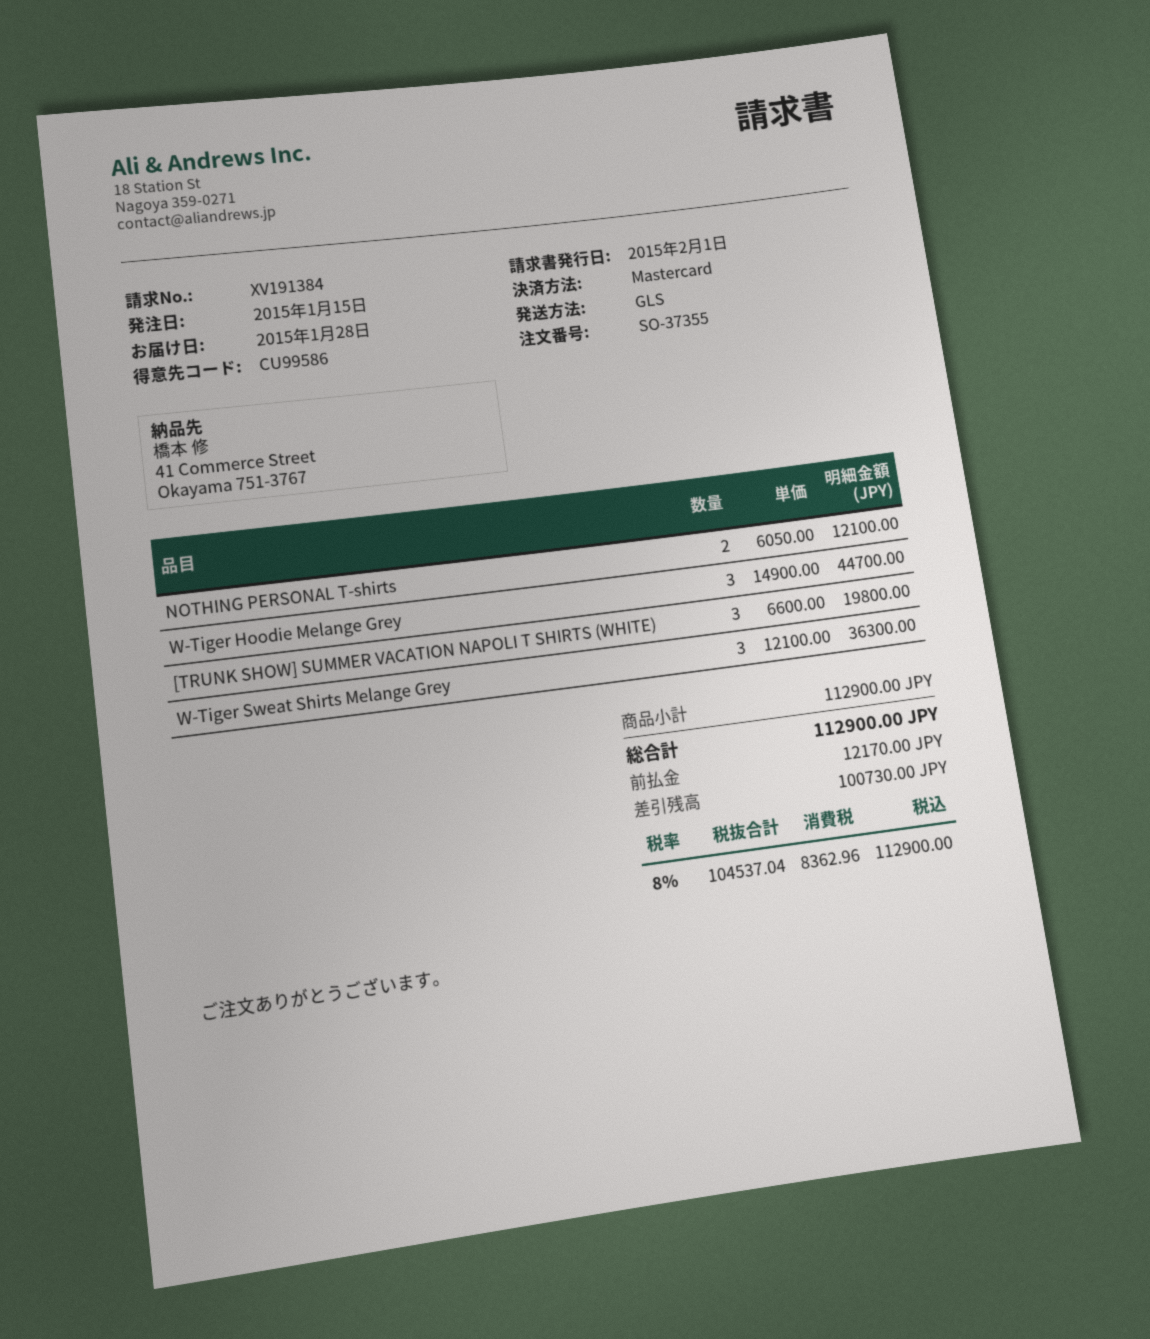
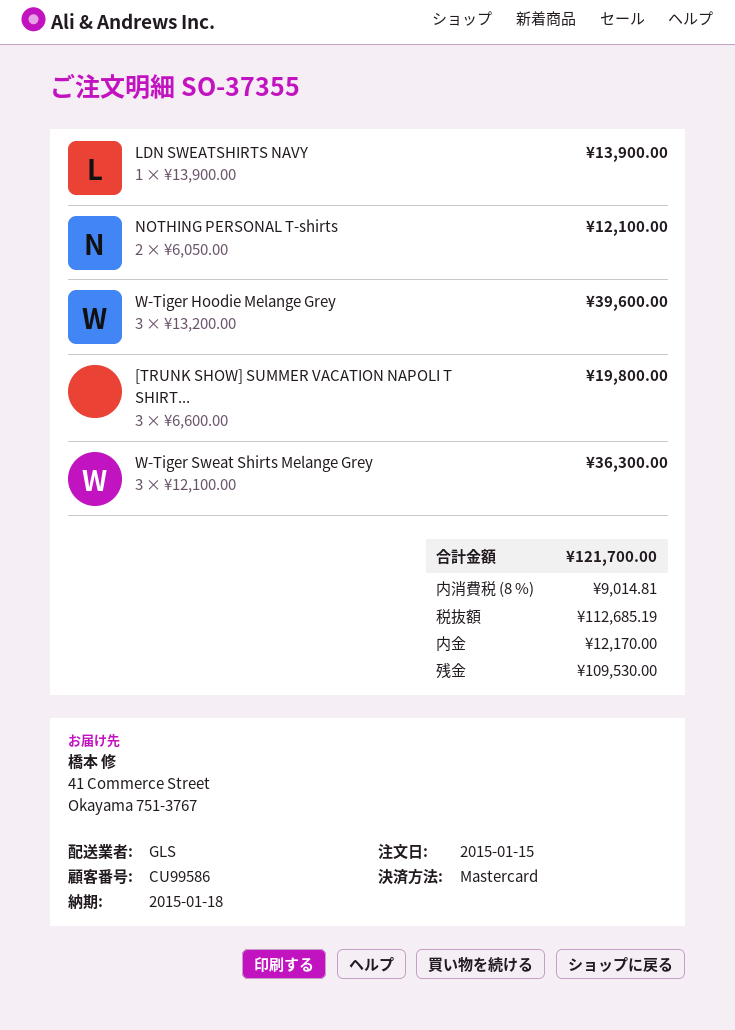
delivery date: 2015-01-28 -> 2015-01-18
W-Tiger Hoodie Melange Grey: 3 x 14900.00 = 44700.00 -> 3 x 13200.00 = 39600.00
LDN SWEATSHIRTS NAVY: none -> 1 x 13900.00 = 13900.00
net: 104537.04 -> 112685.19
tax: 8% = 8362.96 -> 8% = 9014.81
total: 112900.00 -> 121700.00
balance: 100730.00 -> 109530.00

